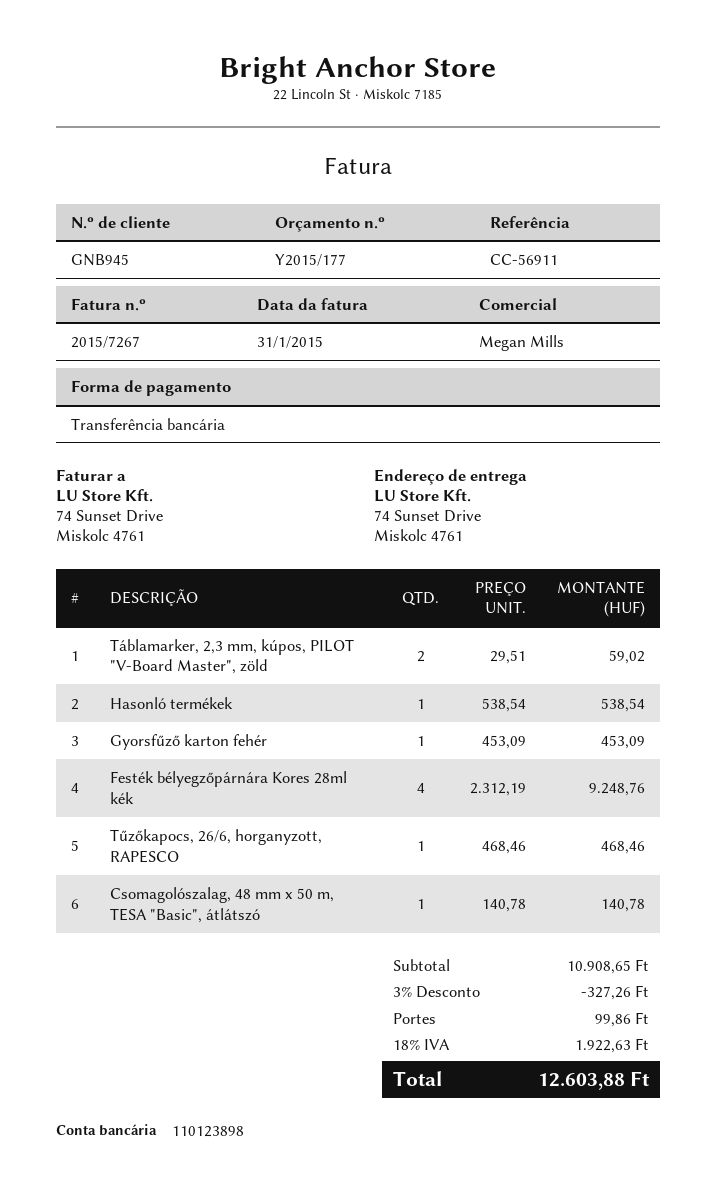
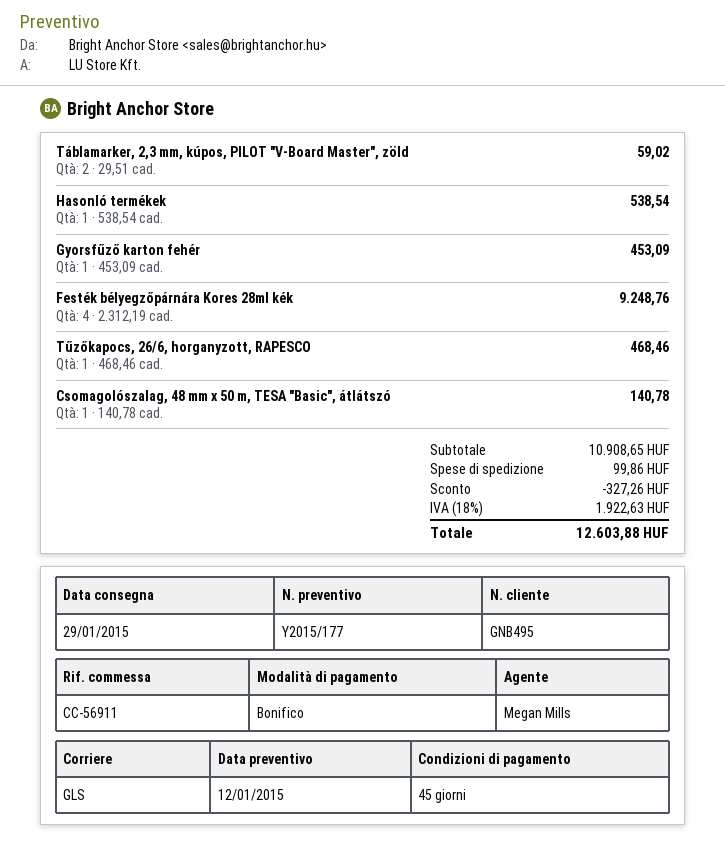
customer number: GNB945 -> GNB495

